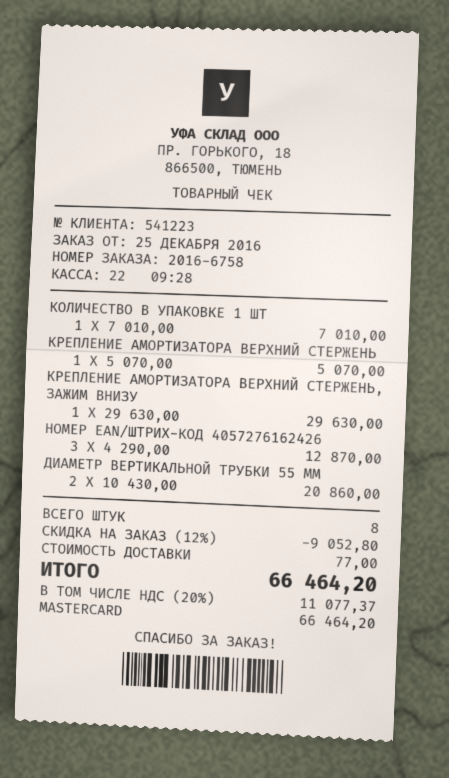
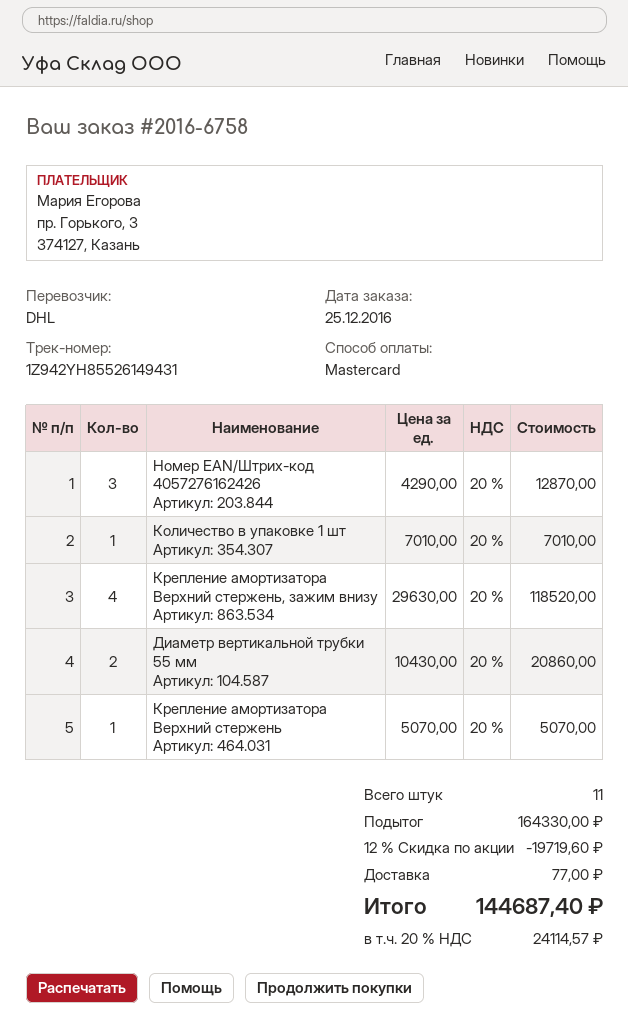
КРЕПЛЕНИЕ АМОРТИЗАТОРА ВЕРХНИЙ СТЕРЖЕНЬ, ЗАЖИМ ВНИЗУ: 1 x 29630.00 = 29630.00 -> 4 x 29630.00 = 118520.00
total quantity: 8 -> 11
discount: 12% = 9052.80 -> 12% = 19719.60
tax: 20% = 11077.37 -> 20% = 24114.57
total: 66464.20 -> 144687.40

